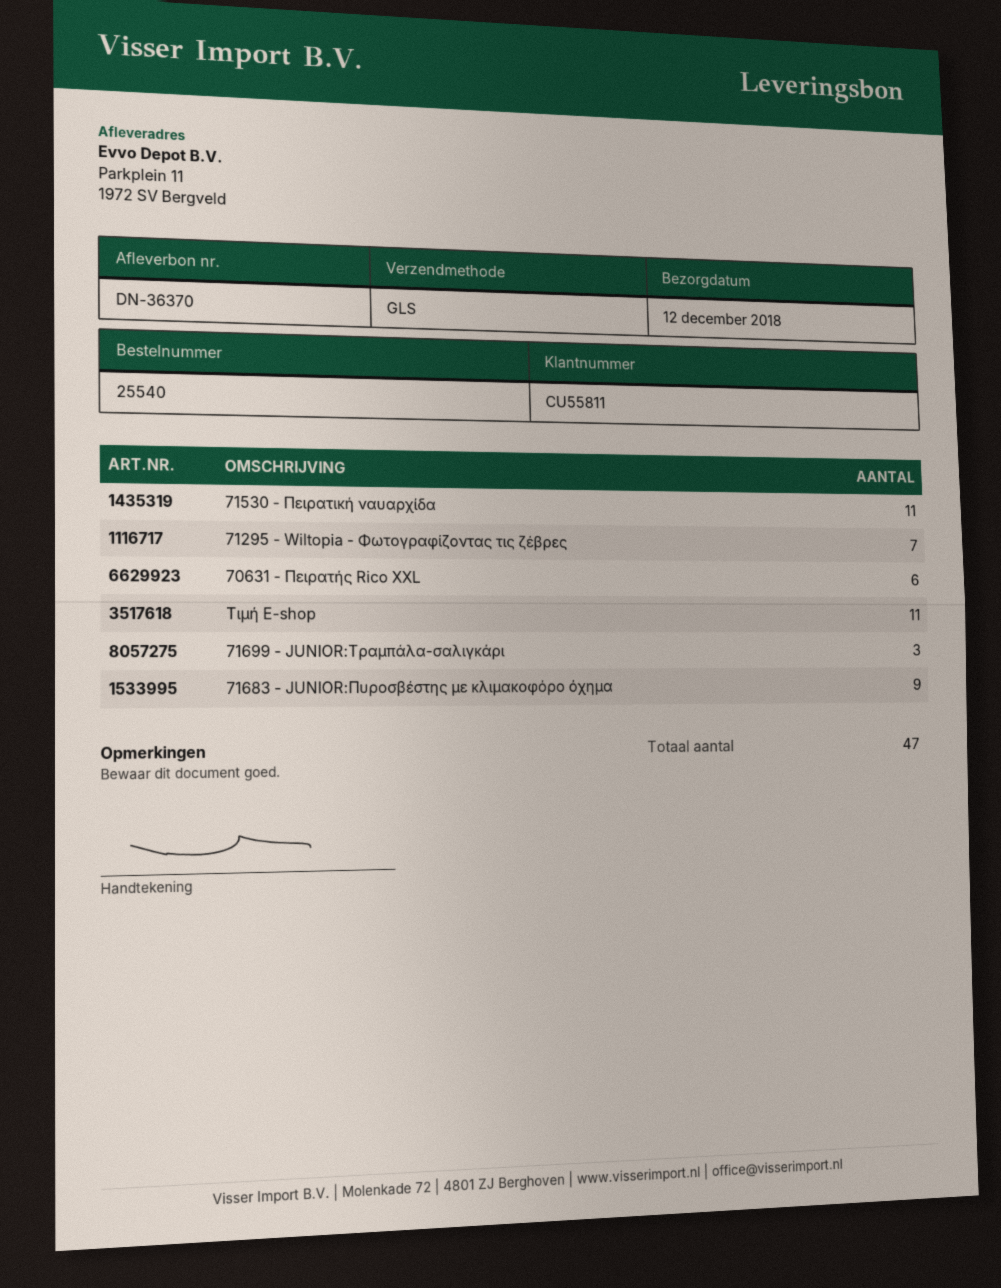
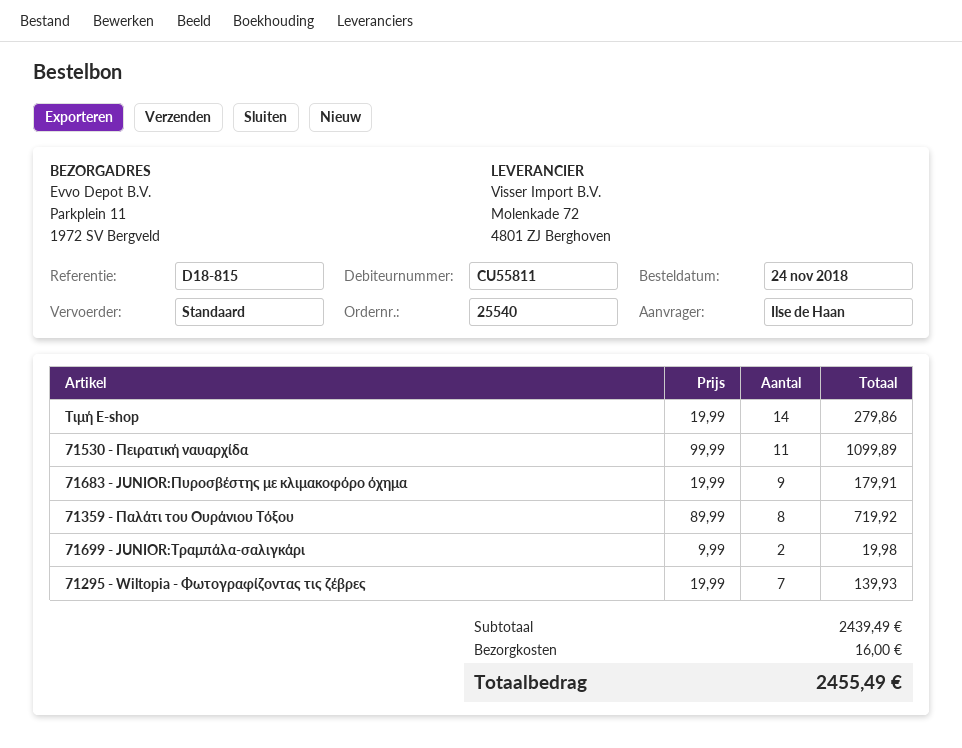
shipping method: GLS -> standard
70631 - Πειρατής Rico XXL: 6 -> none
Τιμή E-shop: 11 -> 14
71699 - JUNIOR:Τραμπάλα-σαλιγκάρι: 3 -> 2
71359 - Παλάτι του Ουράνιου Τόξου: none -> 8

